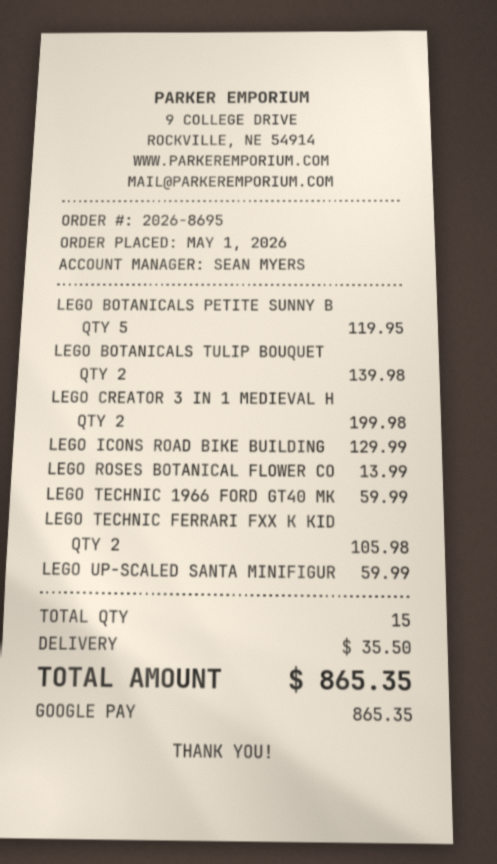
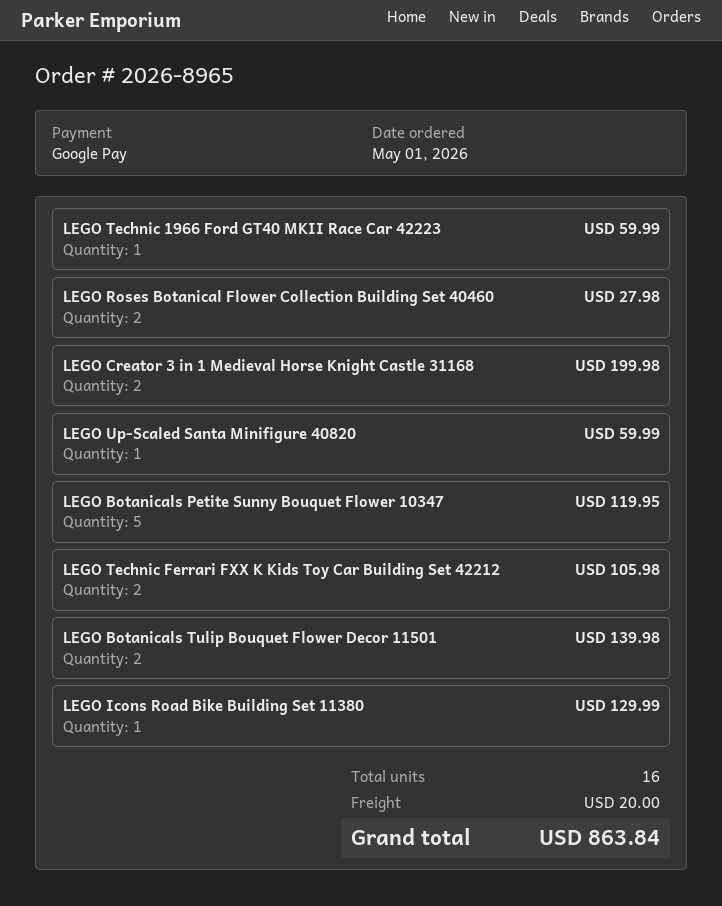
order number: 2026-8695 -> 2026-8965
LEGO ROSES BOTANICAL FLOWER CO: 1 for 13.99 -> 2 for 27.98
total quantity: 15 -> 16
shipping: 35.50 -> 20.00
total: 865.35 -> 863.84

